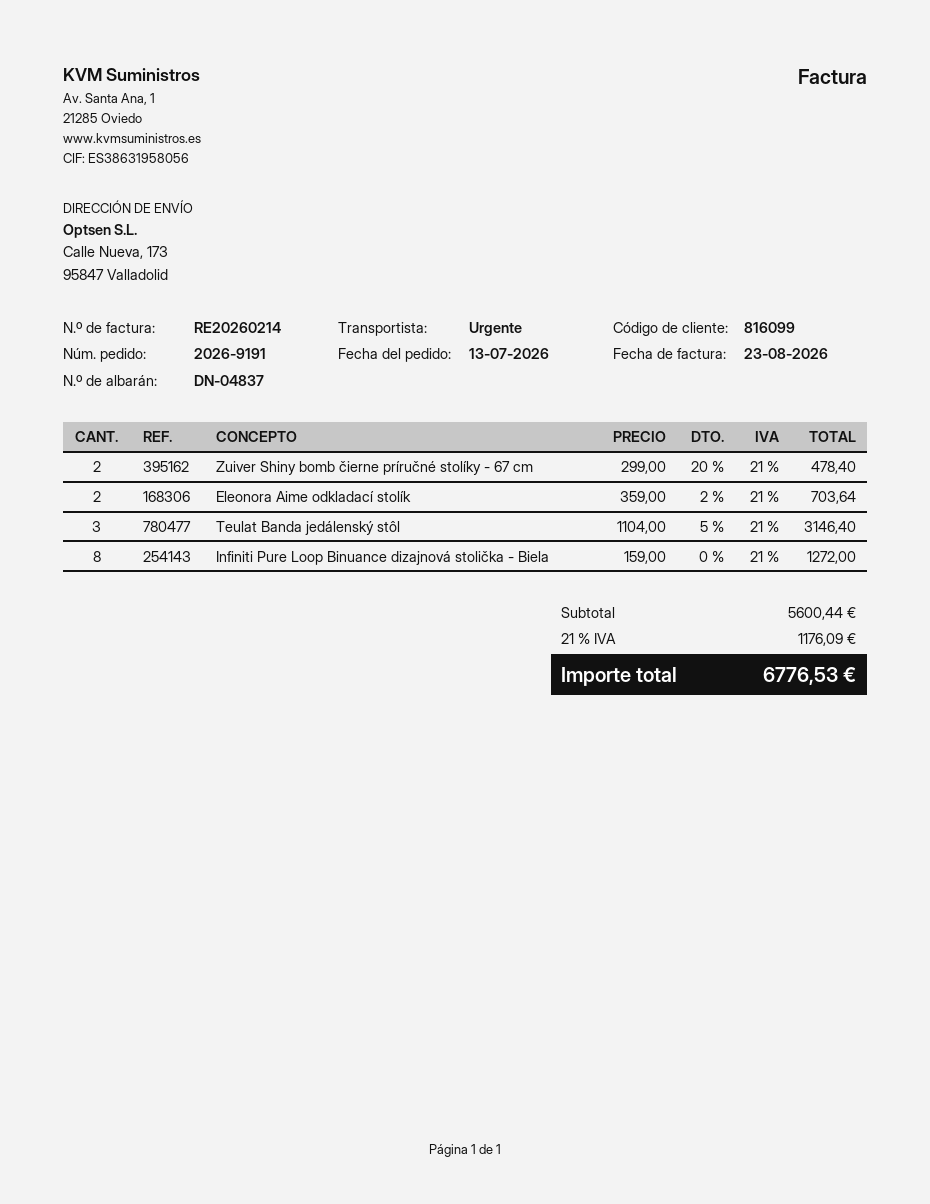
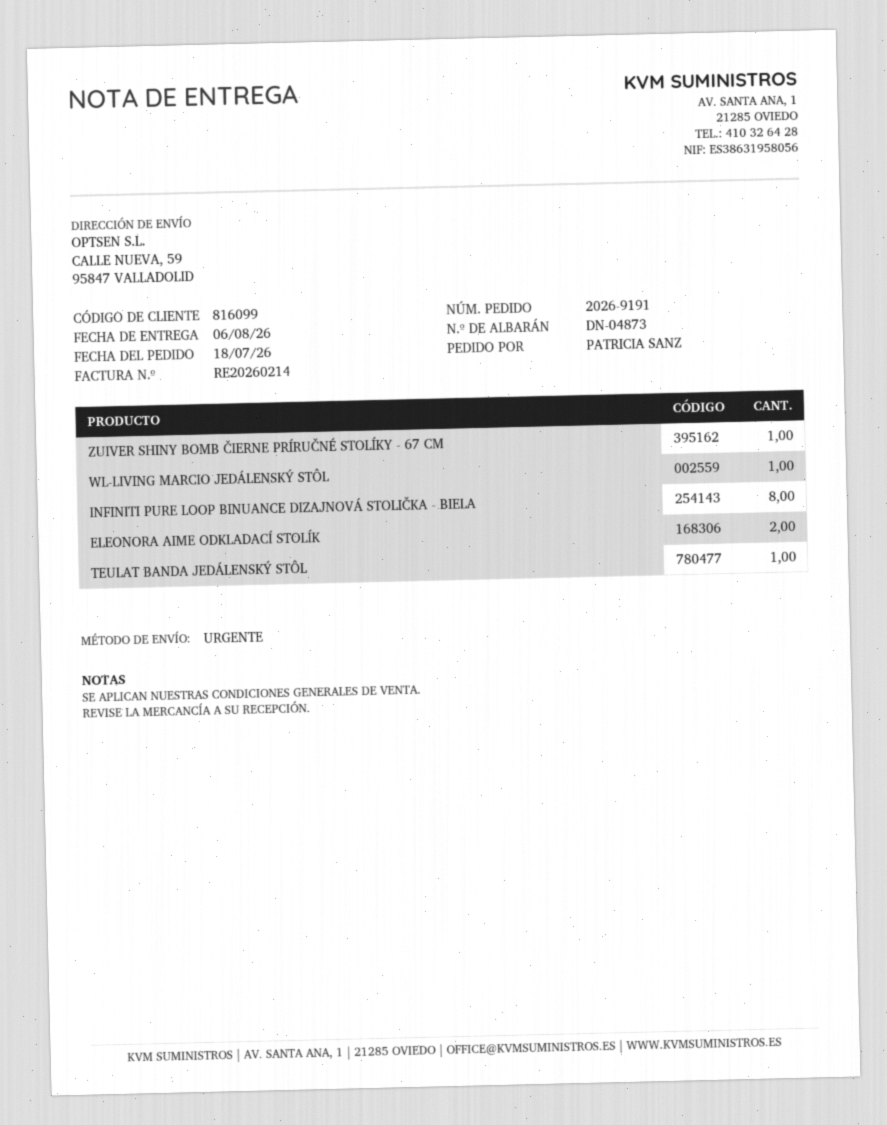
order date: 2026-07-13 -> 2026-07-18
delivery note number: DN-04837 -> DN-04873
ship to: Calle Nueva, 173, 95847 Valladolid -> CALLE NUEVA, 59, 95847 VALLADOLID
Zuiver Shiny bomb čierne príručné stolíky - 67 cm: 2 -> 1
Teulat Banda jedálenský stôl: 3 -> 1
WL-LIVING MARCIO JEDÁLENSKÝ STÔL: none -> 1

